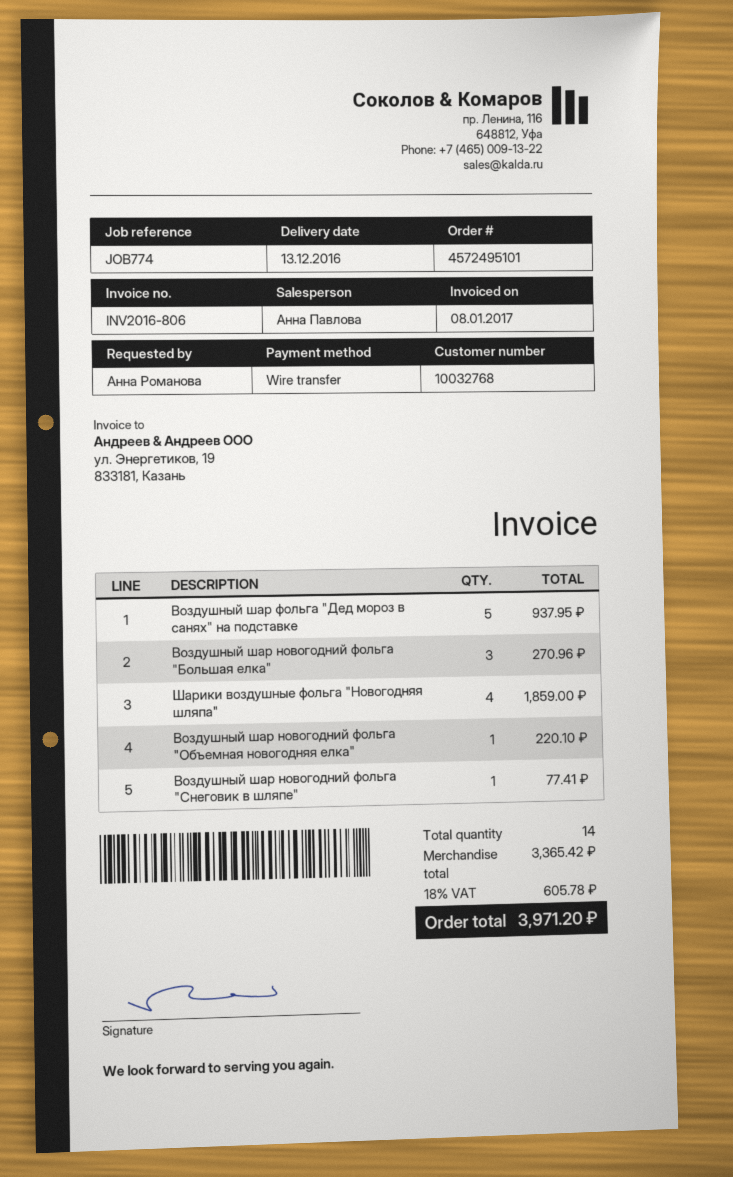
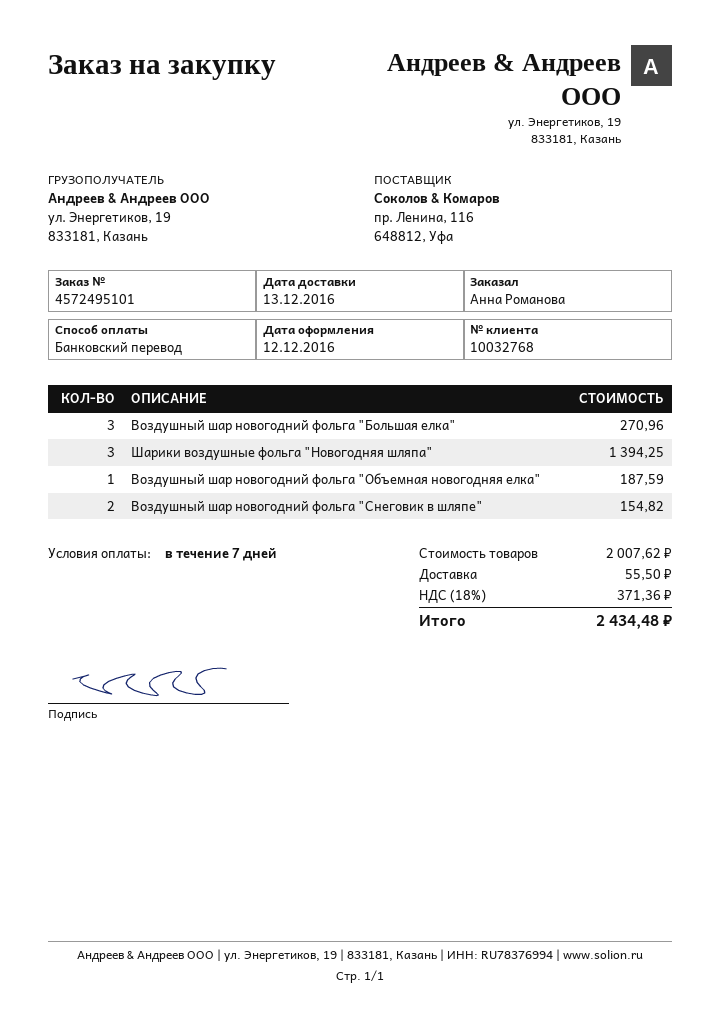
Воздушный шар фольга "Дед мороз в санях" на подставке: 5 for 937.95 -> none
Шарики воздушные фольга "Новогодняя шляпа": 4 for 1859.00 -> 3 for 1394.25
Воздушный шар новогодний фольга "Объемная новогодняя елка": 1 for 220.10 -> 1 for 187.59
Воздушный шар новогодний фольга "Снеговик в шляпе": 1 for 77.41 -> 2 for 154.82
subtotal: 3365.42 -> 2007.62
shipping: none -> 55.50
tax: 18% = 605.78 -> 18% = 371.36
total: 3971.20 -> 2434.48

